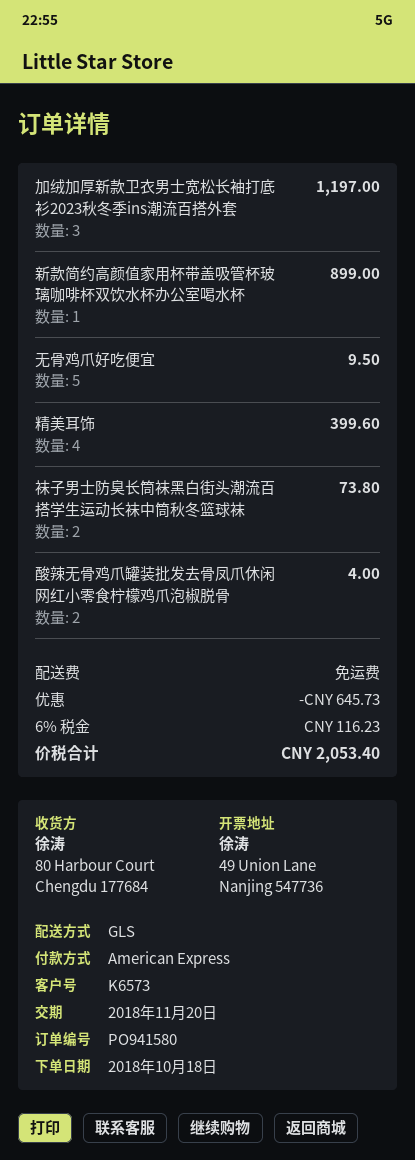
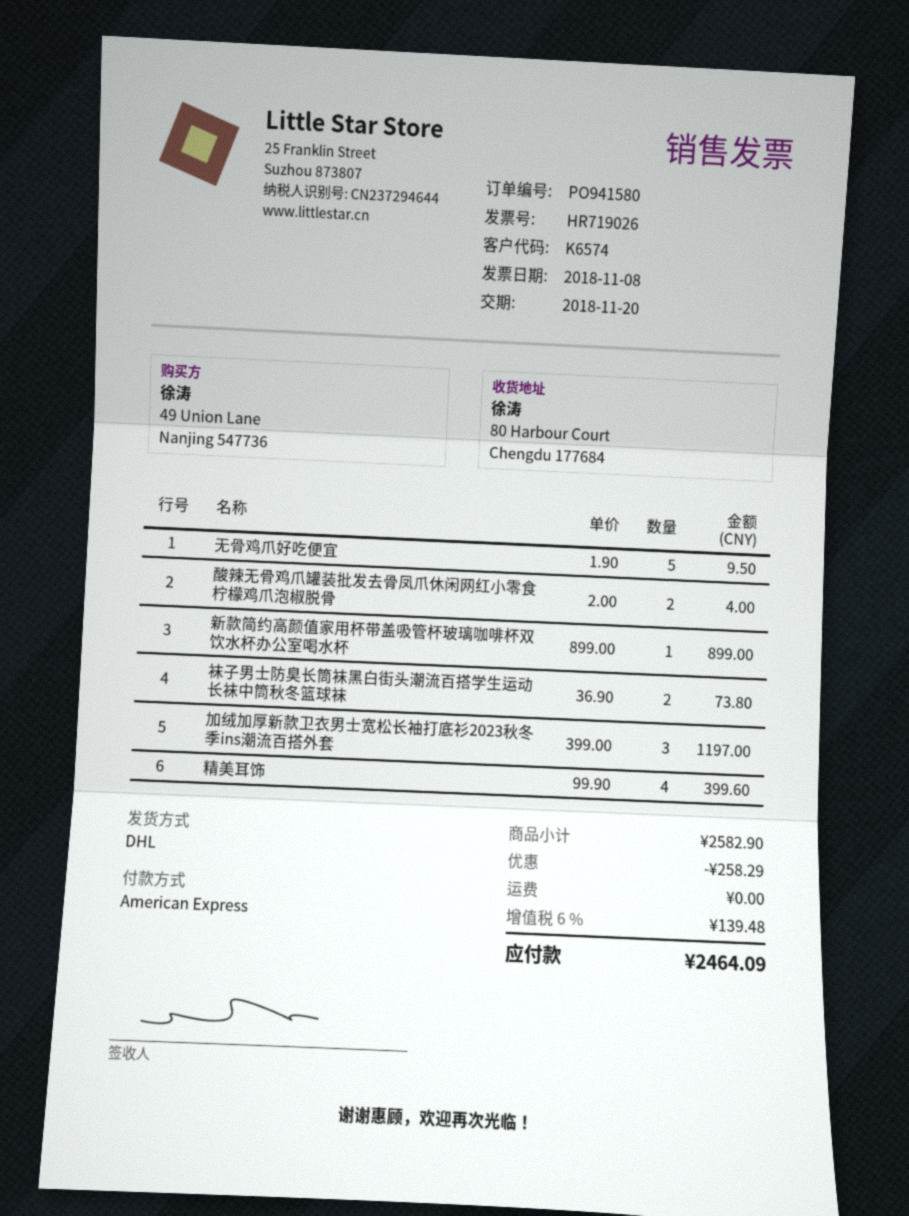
customer number: K6573 -> K6574
shipping method: GLS -> DHL
discount: 645.73 -> 258.29
tax: 6% = 116.23 -> 6% = 139.48
total: 2053.40 -> 2464.09

